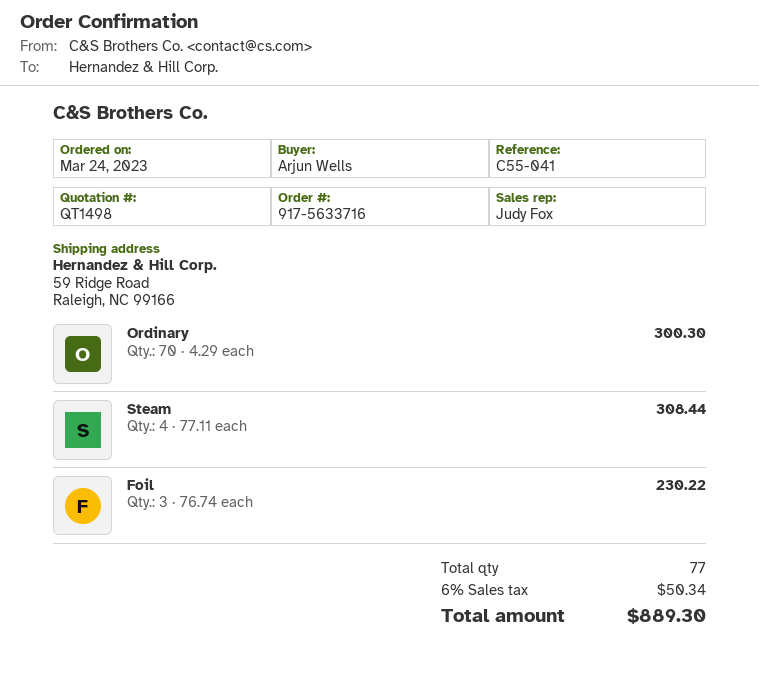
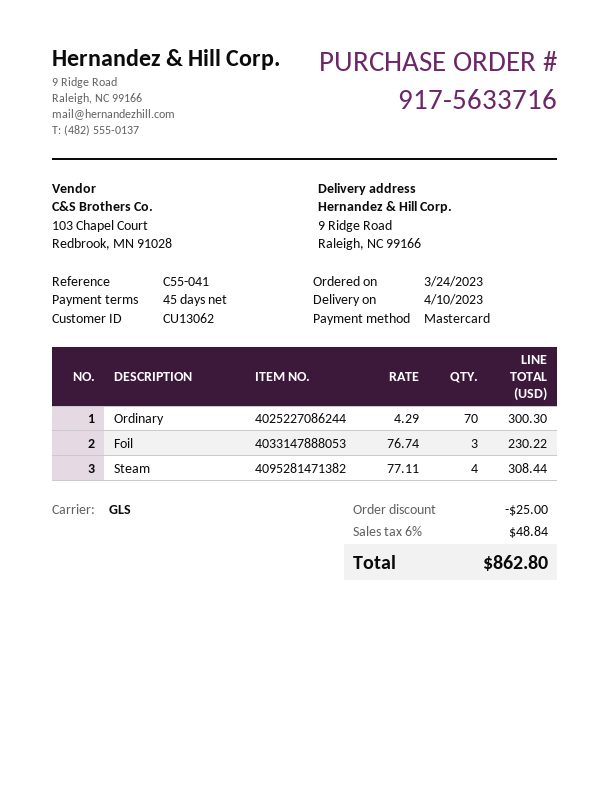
ship to: 59 Ridge Road, Raleigh, NC 99166 -> 9 Ridge Road, Raleigh, NC 99166
discount: none -> 25.00
tax: 6% = 50.34 -> 6% = 48.84
total: 889.30 -> 862.80

